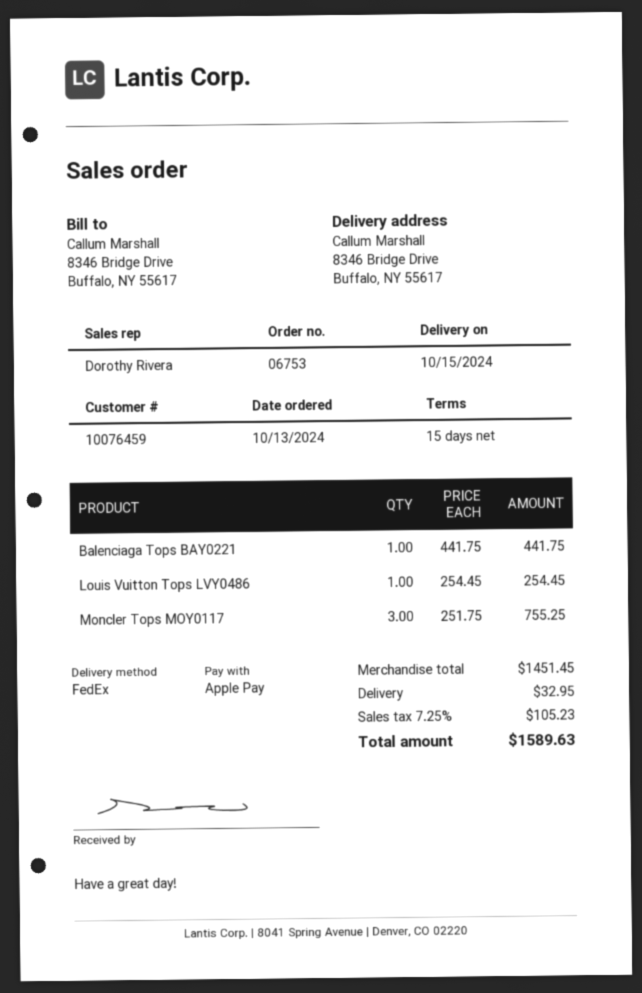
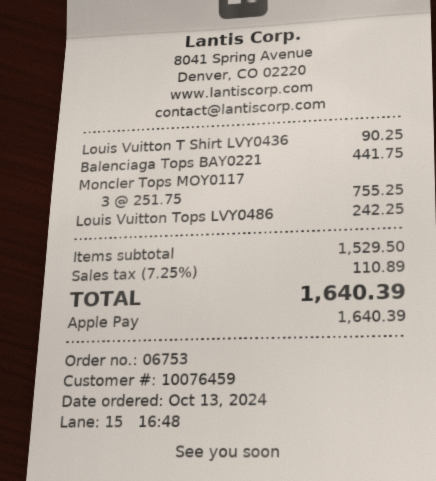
Louis Vuitton Tops LVY0486: 1 x 254.45 = 254.45 -> 1 x 242.25 = 242.25
Louis Vuitton T Shirt LVY0436: none -> 1 x 90.25 = 90.25
subtotal: 1451.45 -> 1529.50
shipping: 32.95 -> none
tax: 7.25% = 105.23 -> 7.25% = 110.89
total: 1589.63 -> 1640.39

